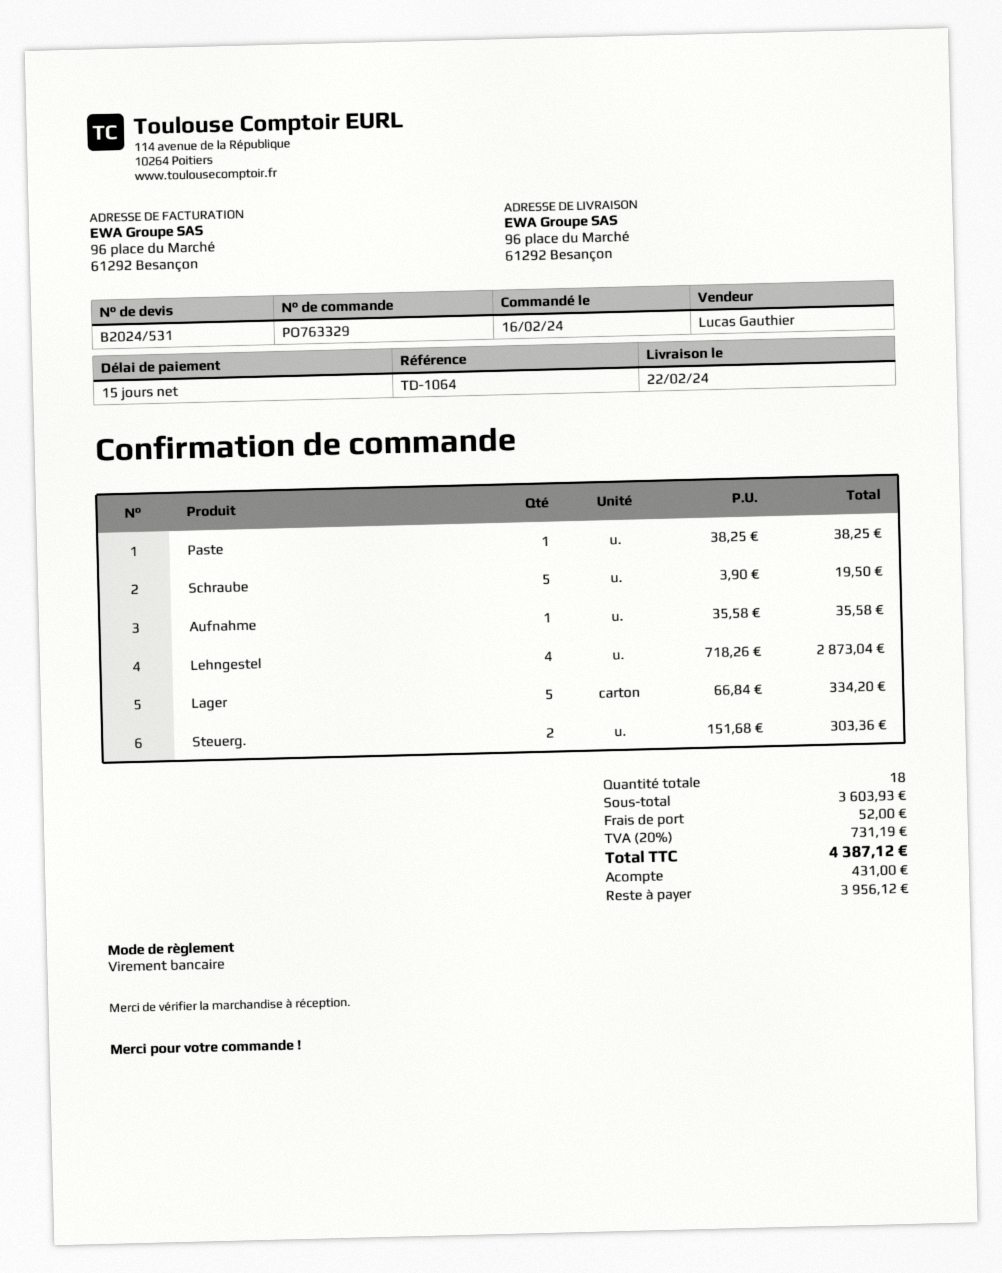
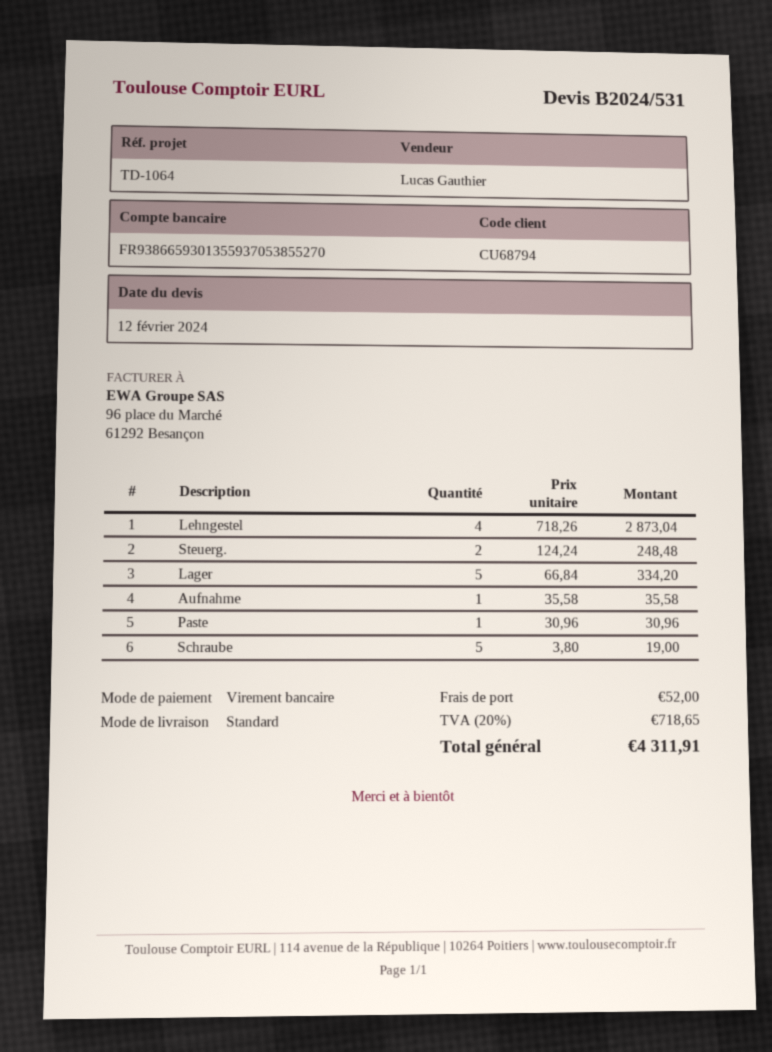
Paste: 1 x 38.25 = 38.25 -> 1 x 30.96 = 30.96
Schraube: 5 x 3.90 = 19.50 -> 5 x 3.80 = 19.00
Steuerg.: 2 x 151.68 = 303.36 -> 2 x 124.24 = 248.48
tax: 20% = 731.19 -> 20% = 718.65
total: 4387.12 -> 4311.91

